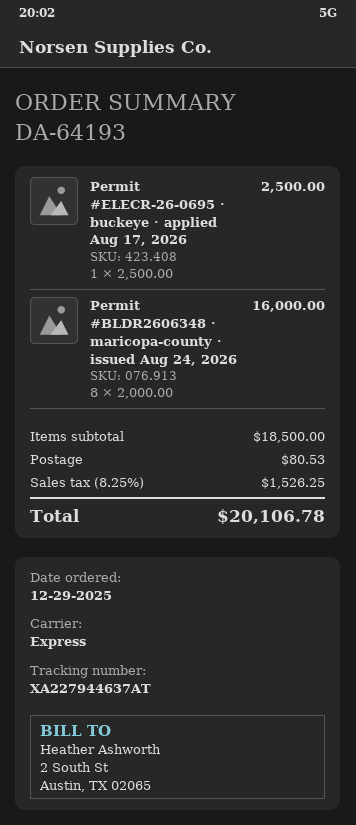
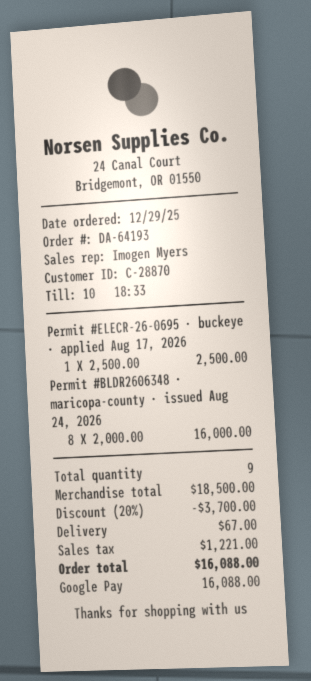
discount: none -> 20% = 3700.00
shipping: 80.53 -> 67.00
tax: 1526.25 -> 1221.00
total: 20106.78 -> 16088.00

